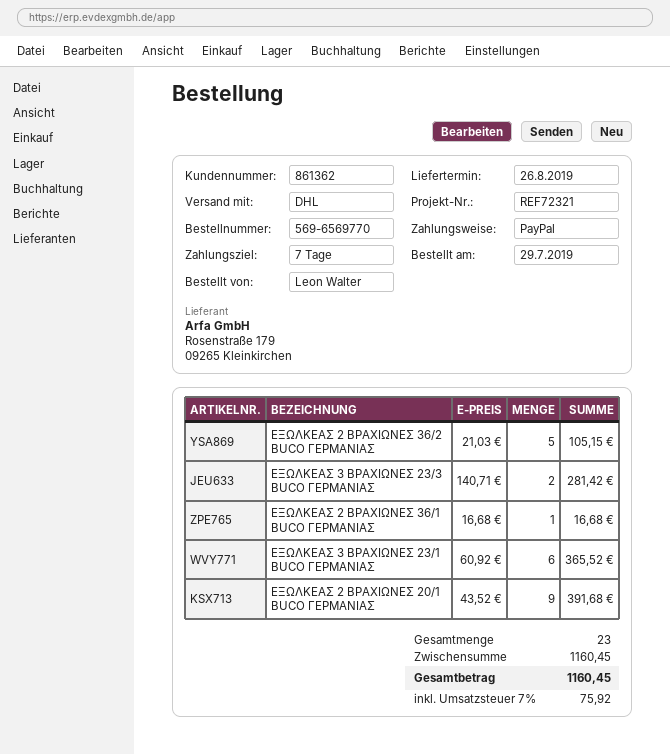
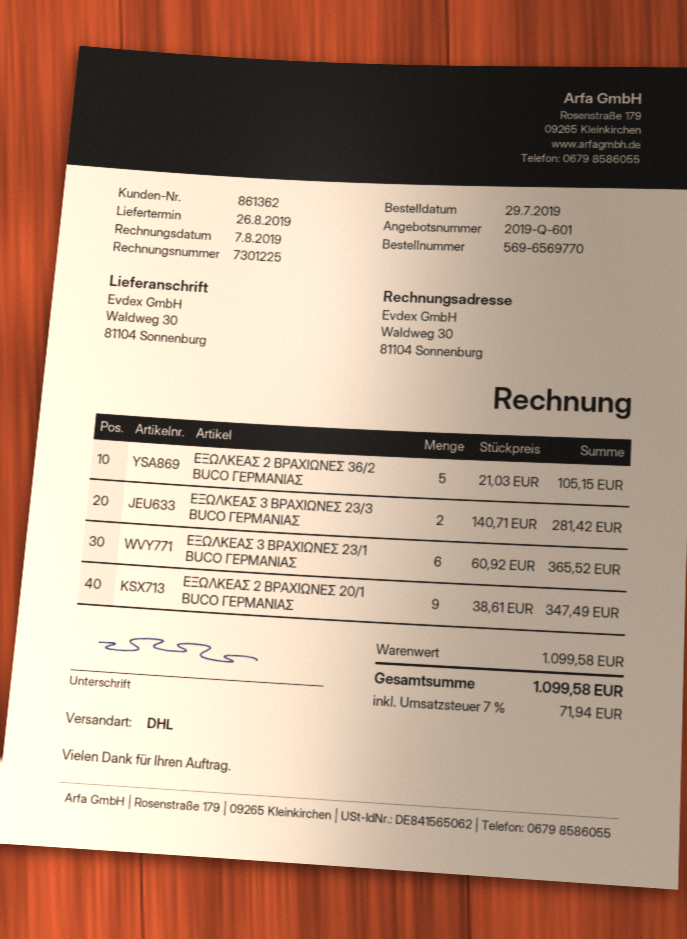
ΕΞΩΛΚΕΑΣ 2 ΒΡΑΧΙΩΝΕΣ 36/1 BUCO ΓΕΡΜΑΝΙΑΣ: 1 x 16.68 = 16.68 -> none
ΕΞΩΛΚΕΑΣ 2 ΒΡΑΧΙΩΝΕΣ 20/1 BUCO ΓΕΡΜΑΝΙΑΣ: 9 x 43.52 = 391.68 -> 9 x 38.61 = 347.49
subtotal: 1160.45 -> 1099.58
tax: 7% = 75.92 -> 7% = 71.94
total: 1160.45 -> 1099.58

